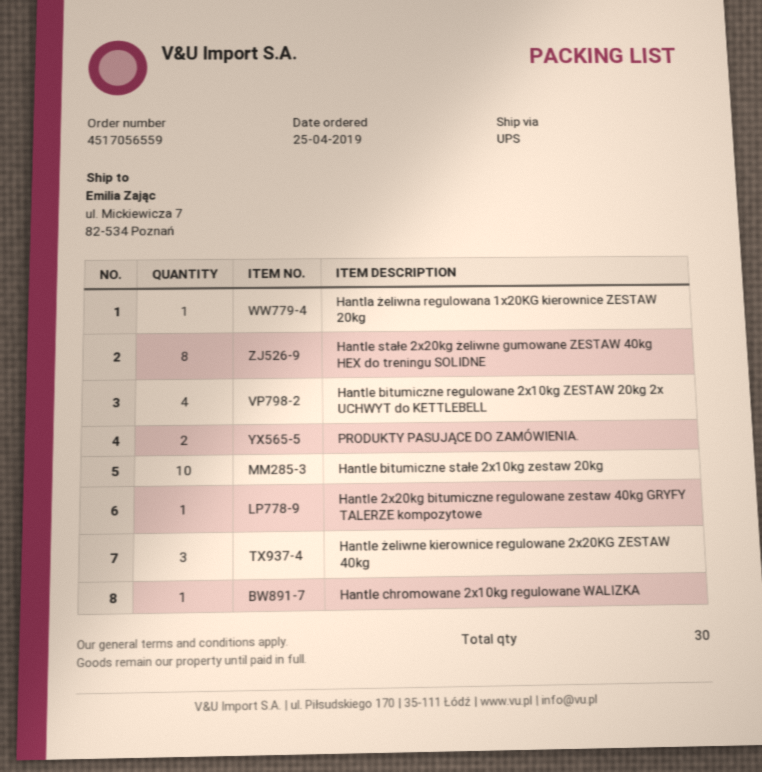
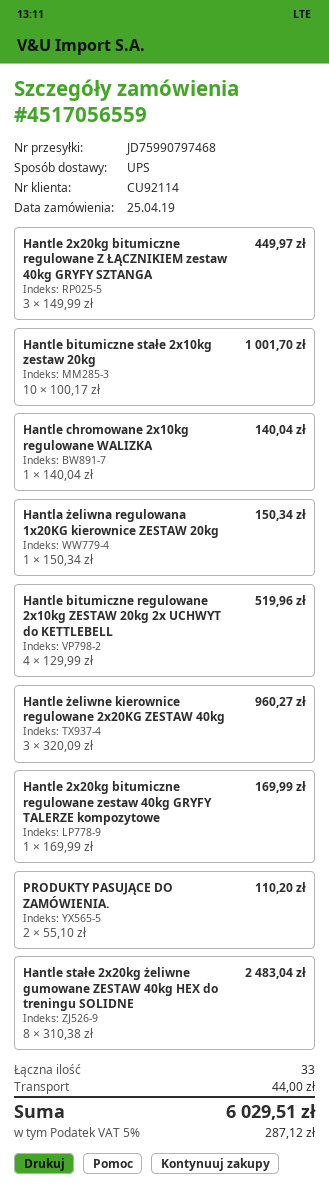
Hantle 2x20kg bitumiczne regulowane Z ŁĄCZNIKIEM zestaw 40kg GRYFY SZTANGA: none -> 3
total quantity: 30 -> 33

